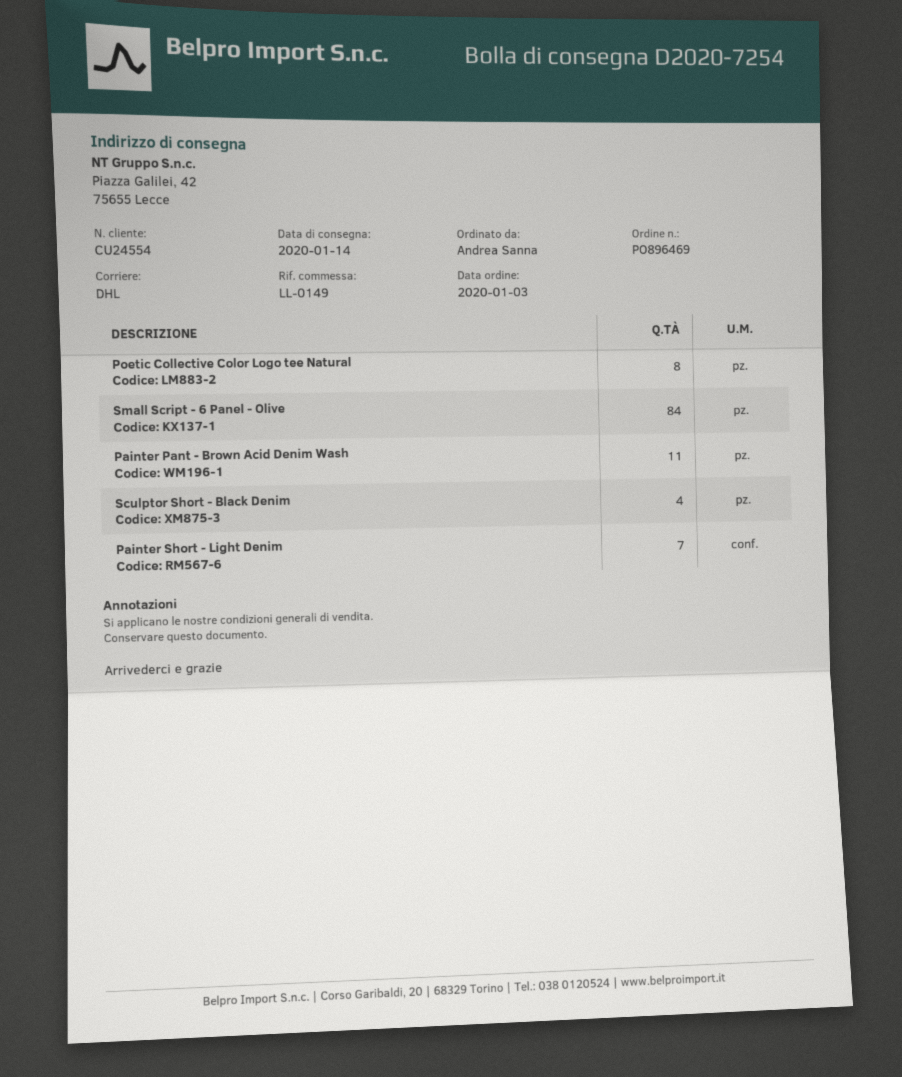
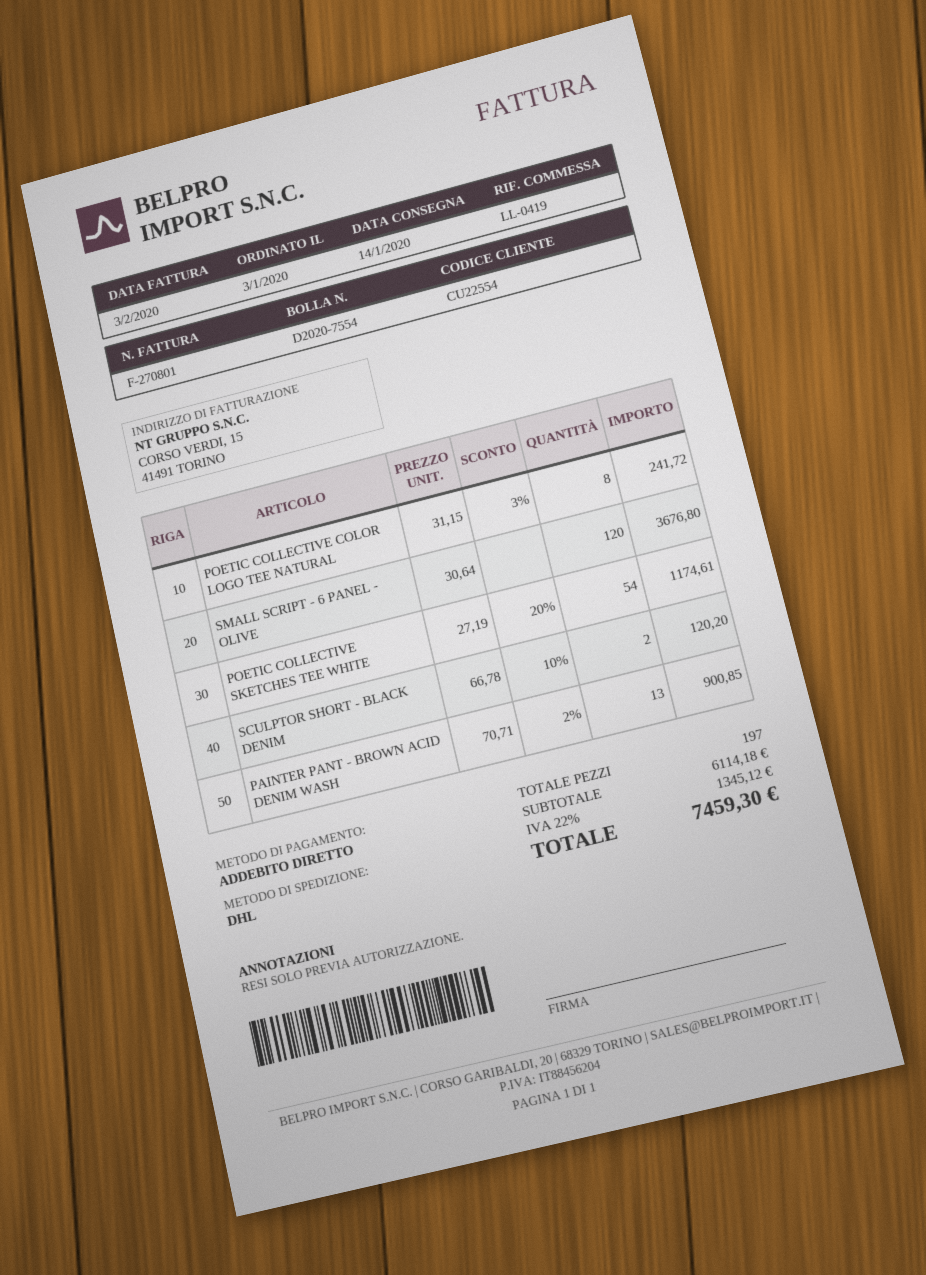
delivery note number: D2020-7254 -> D2020-7554
customer number: CU24554 -> CU22554
reference: LL-0149 -> LL-0419
Small Script - 6 Panel - Olive: 84 -> 120
Painter Pant - Brown Acid Denim Wash: 11 -> 13
Sculptor Short - Black Denim: 4 -> 2
Painter Short - Light Denim: 7 -> none
POETIC COLLECTIVE SKETCHES TEE WHITE: none -> 54

